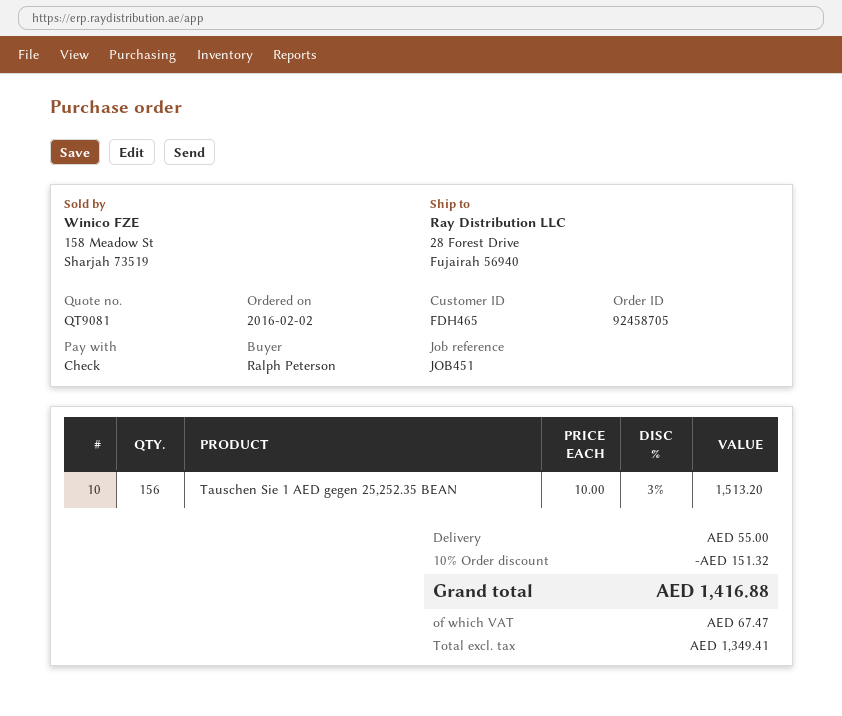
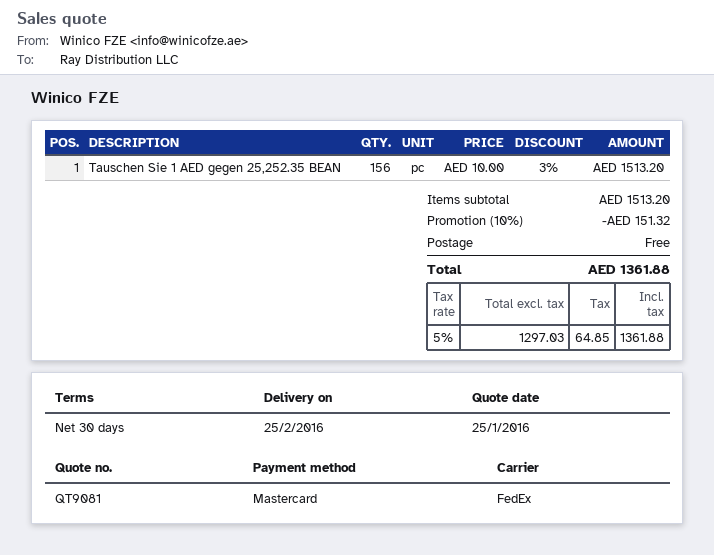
payment method: cheque -> Mastercard
shipping: 55.00 -> 0.00
net: 1349.41 -> 1297.03
tax: 67.47 -> 64.85
total: 1416.88 -> 1361.88

